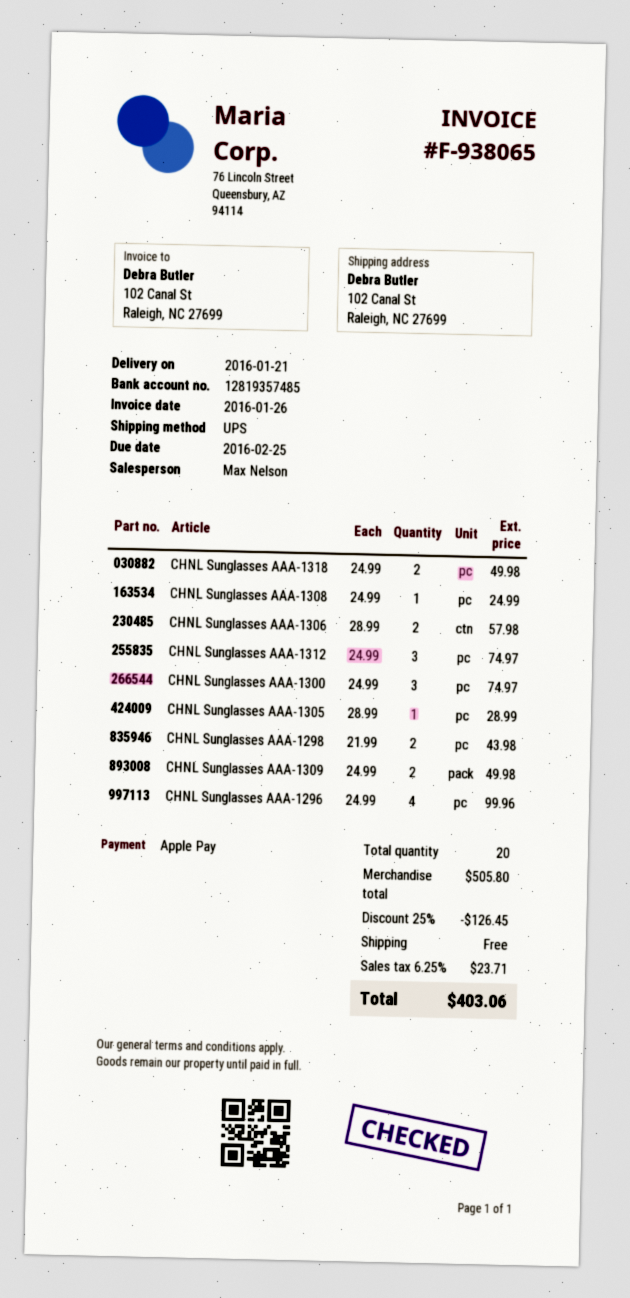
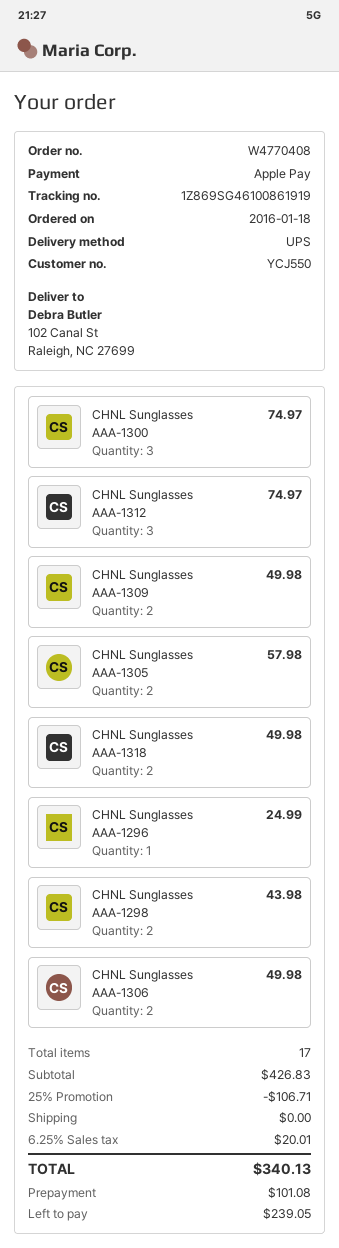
CHNL Sunglasses AAA-1308: 1 for 24.99 -> none
CHNL Sunglasses AAA-1306: 2 for 57.98 -> 2 for 49.98
CHNL Sunglasses AAA-1305: 1 for 28.99 -> 2 for 57.98
CHNL Sunglasses AAA-1296: 4 for 99.96 -> 1 for 24.99
total quantity: 20 -> 17
subtotal: 505.80 -> 426.83
discount: 25% = 126.45 -> 25% = 106.71
tax: 6.25% = 23.71 -> 6.25% = 20.01
total: 403.06 -> 340.13

